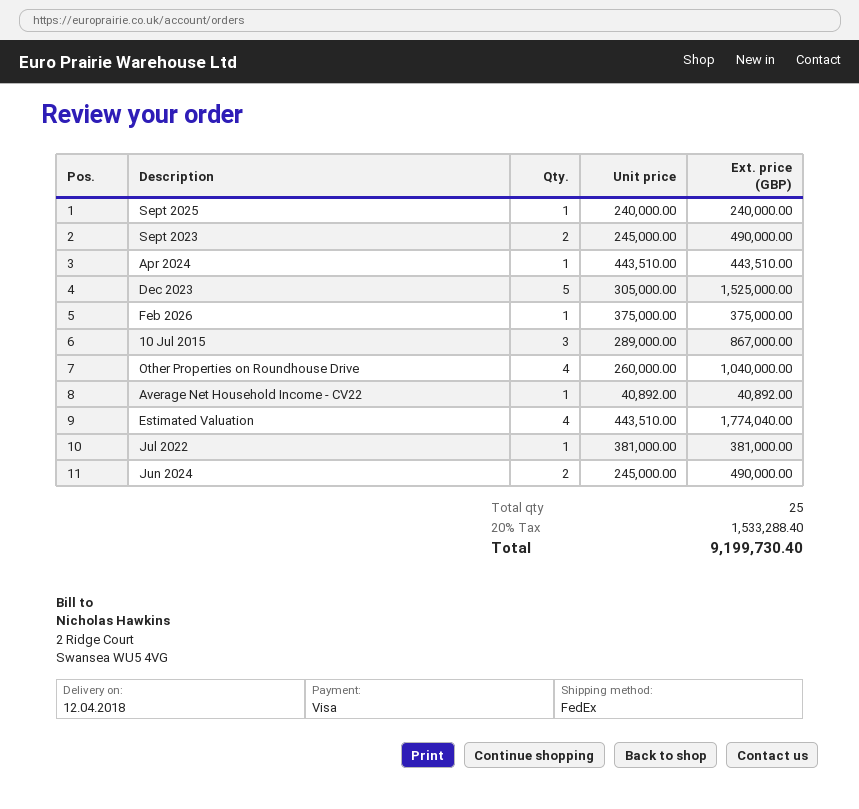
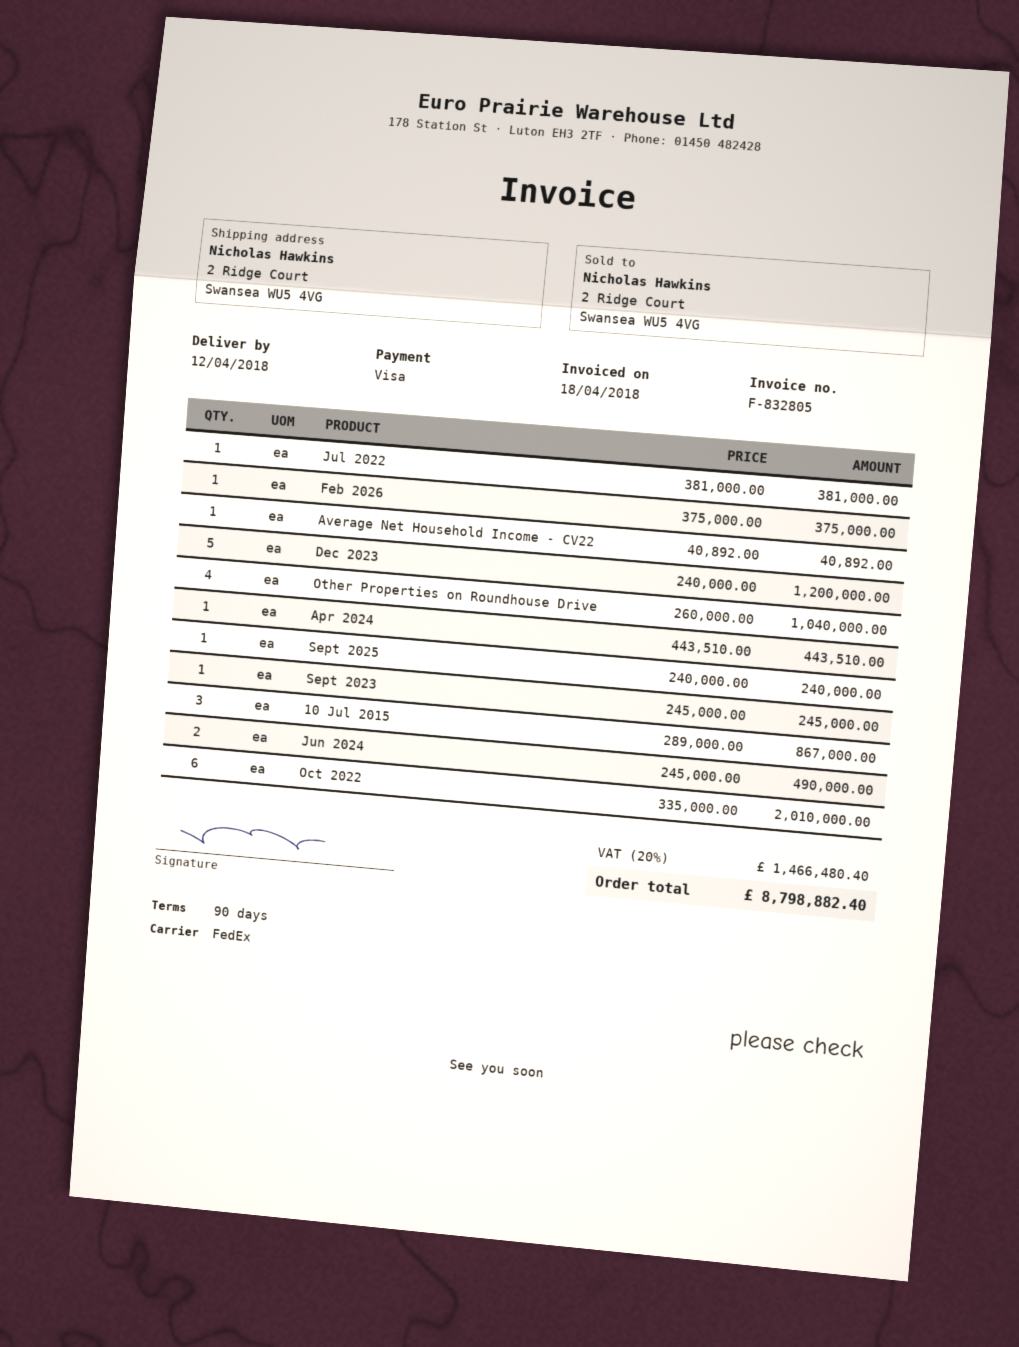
Sept 2023: 2 x 245000.00 = 490000.00 -> 1 x 245000.00 = 245000.00
Dec 2023: 5 x 305000.00 = 1525000.00 -> 5 x 240000.00 = 1200000.00
Estimated Valuation: 4 x 443510.00 = 1774040.00 -> none
Oct 2022: none -> 6 x 335000.00 = 2010000.00
tax: 20% = 1533288.40 -> 20% = 1466480.40
total: 9199730.40 -> 8798882.40

